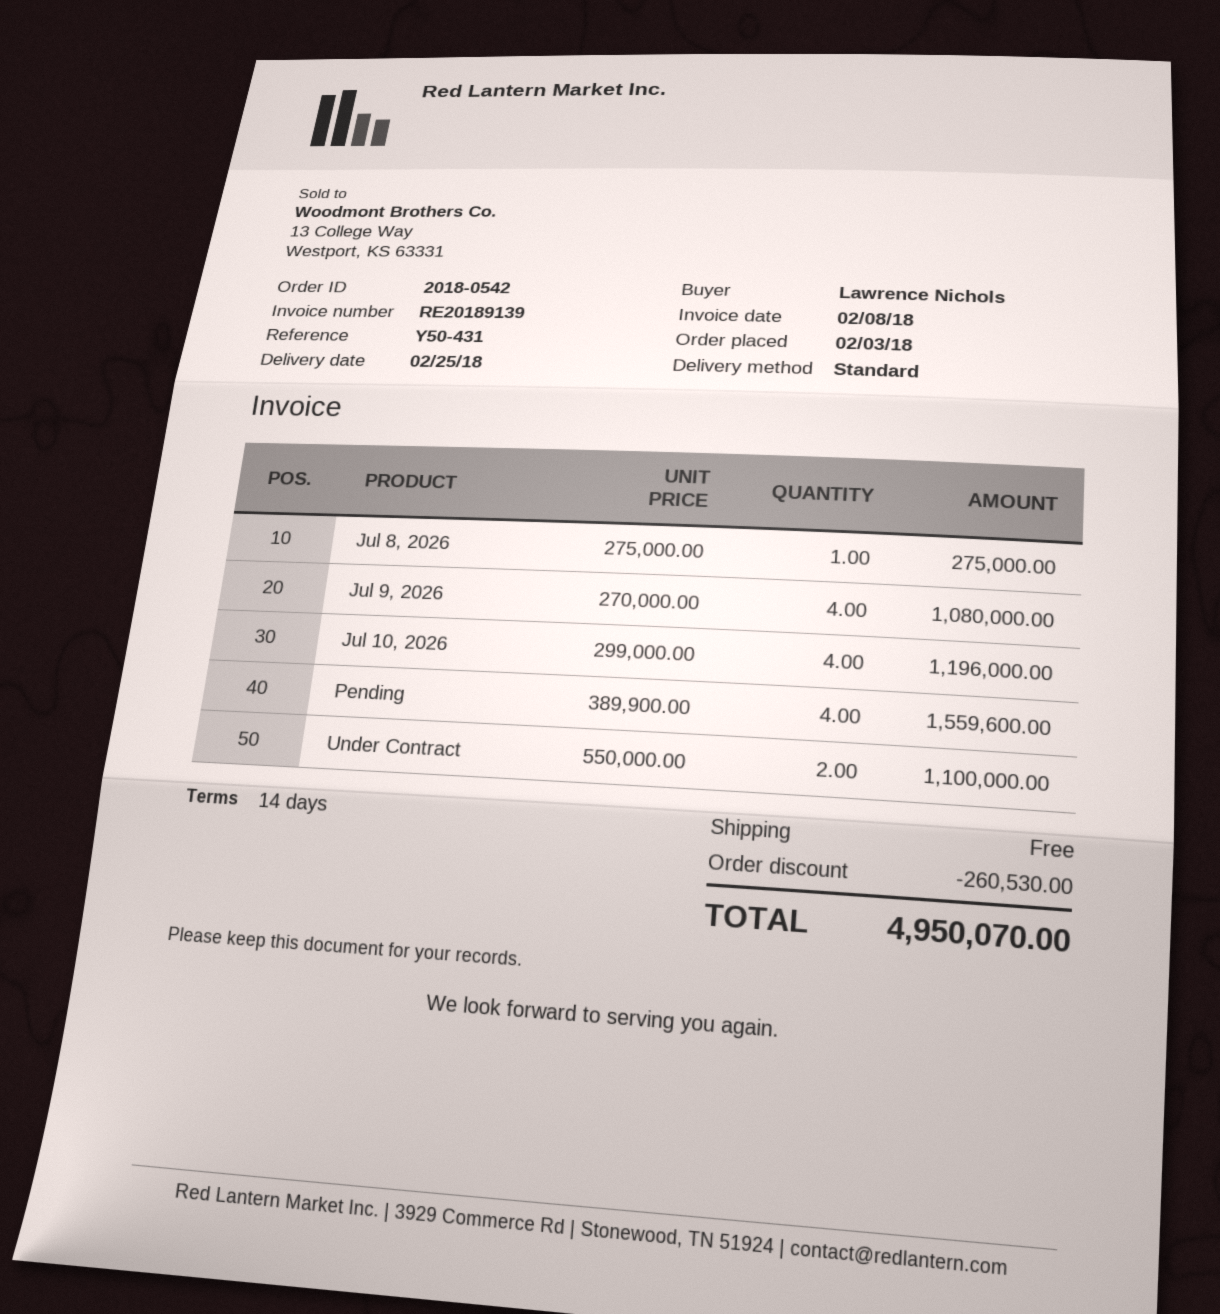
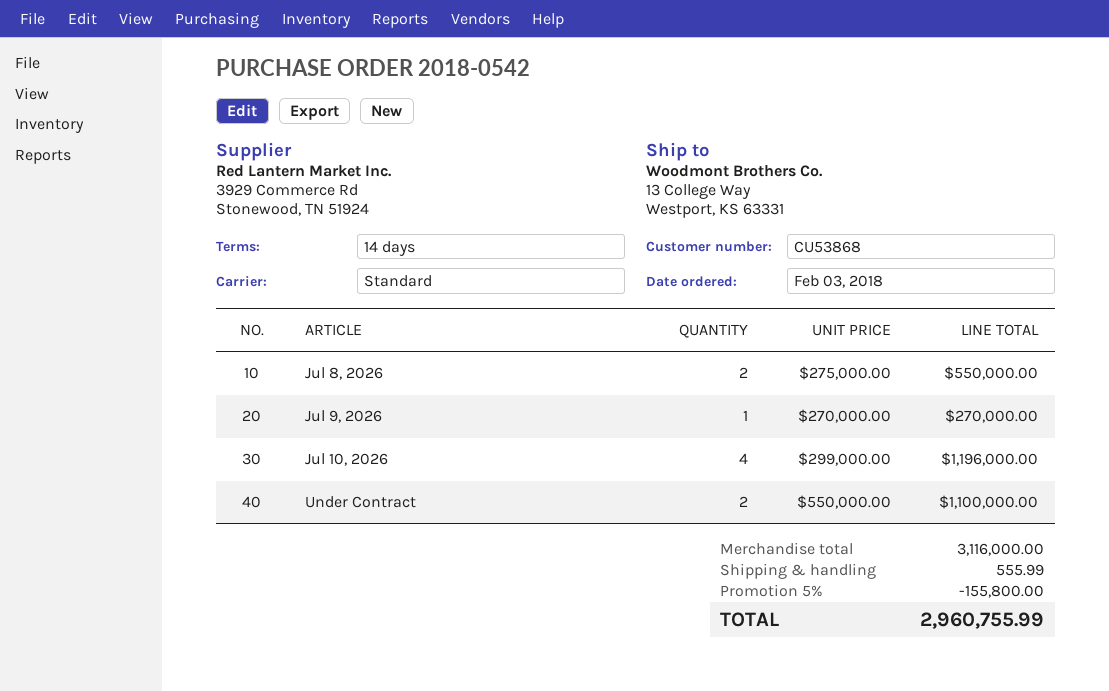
Jul 8, 2026: 1 x 275000.00 = 275000.00 -> 2 x 275000.00 = 550000.00
Jul 9, 2026: 4 x 270000.00 = 1080000.00 -> 1 x 270000.00 = 270000.00
Pending: 4 x 389900.00 = 1559600.00 -> none
discount: 260530.00 -> 155800.00
shipping: 0.00 -> 555.99
total: 4950070.00 -> 2960755.99

